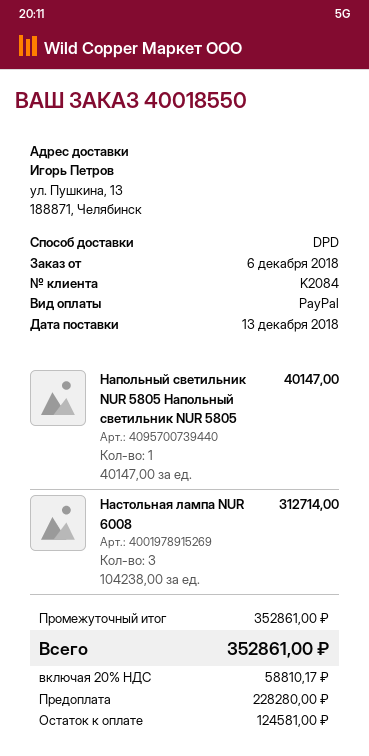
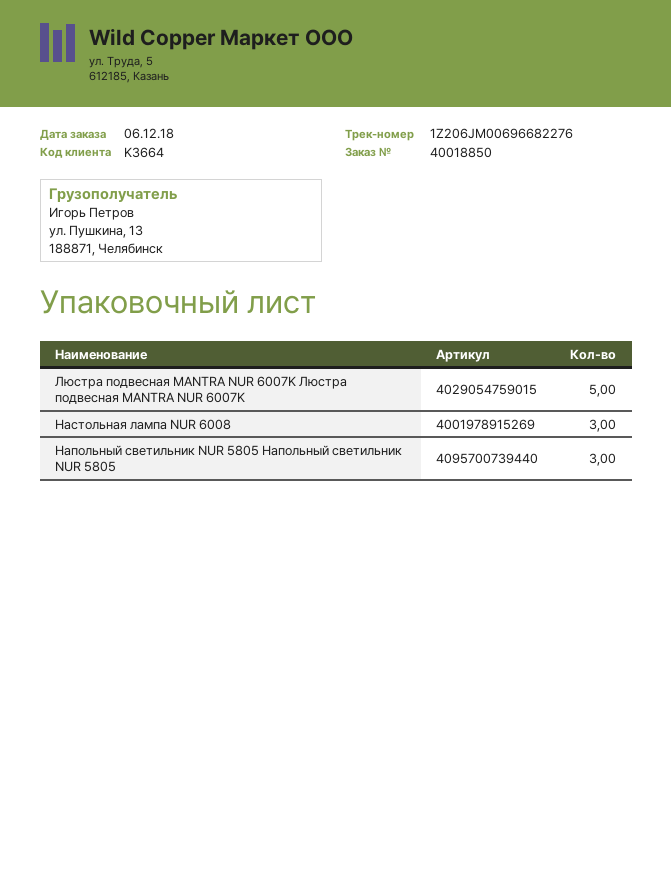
order number: 40018550 -> 40018850
customer number: K2084 -> K3664
Напольный светильник NUR 5805 Напольный светильник NUR 5805: 1 -> 3
Люстра подвесная MANTRA NUR 6007K Люстра подвесная MANTRA NUR 6007K: none -> 5

